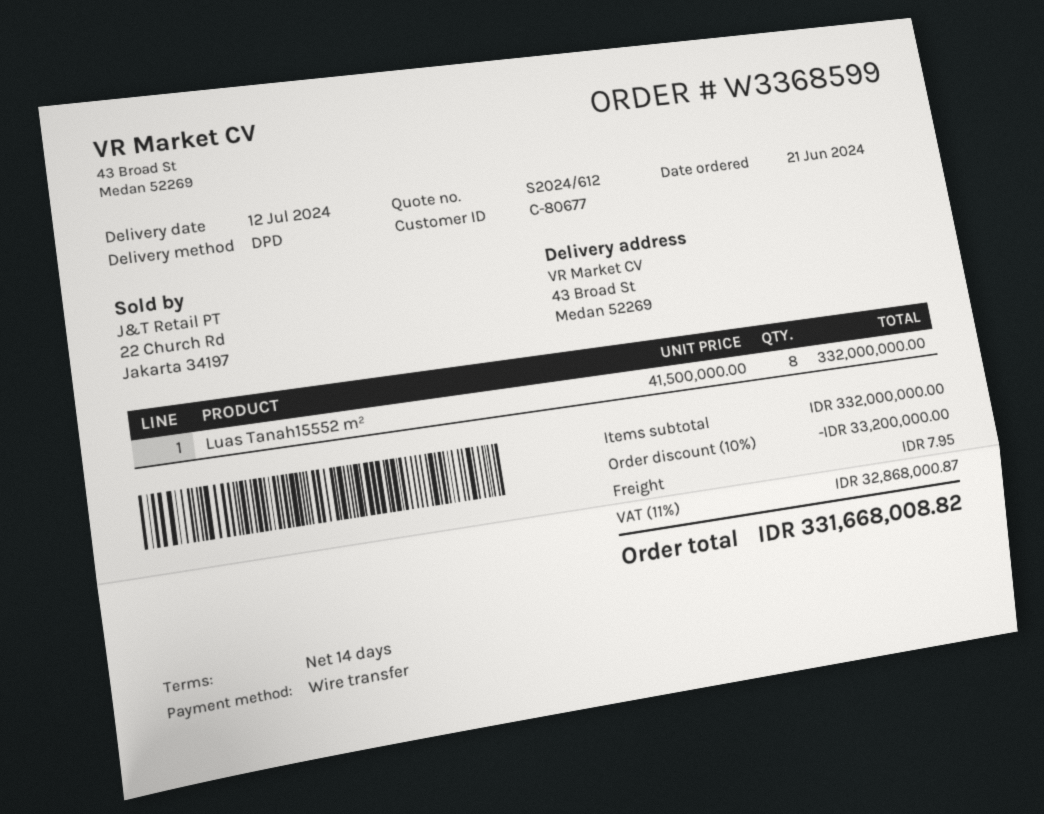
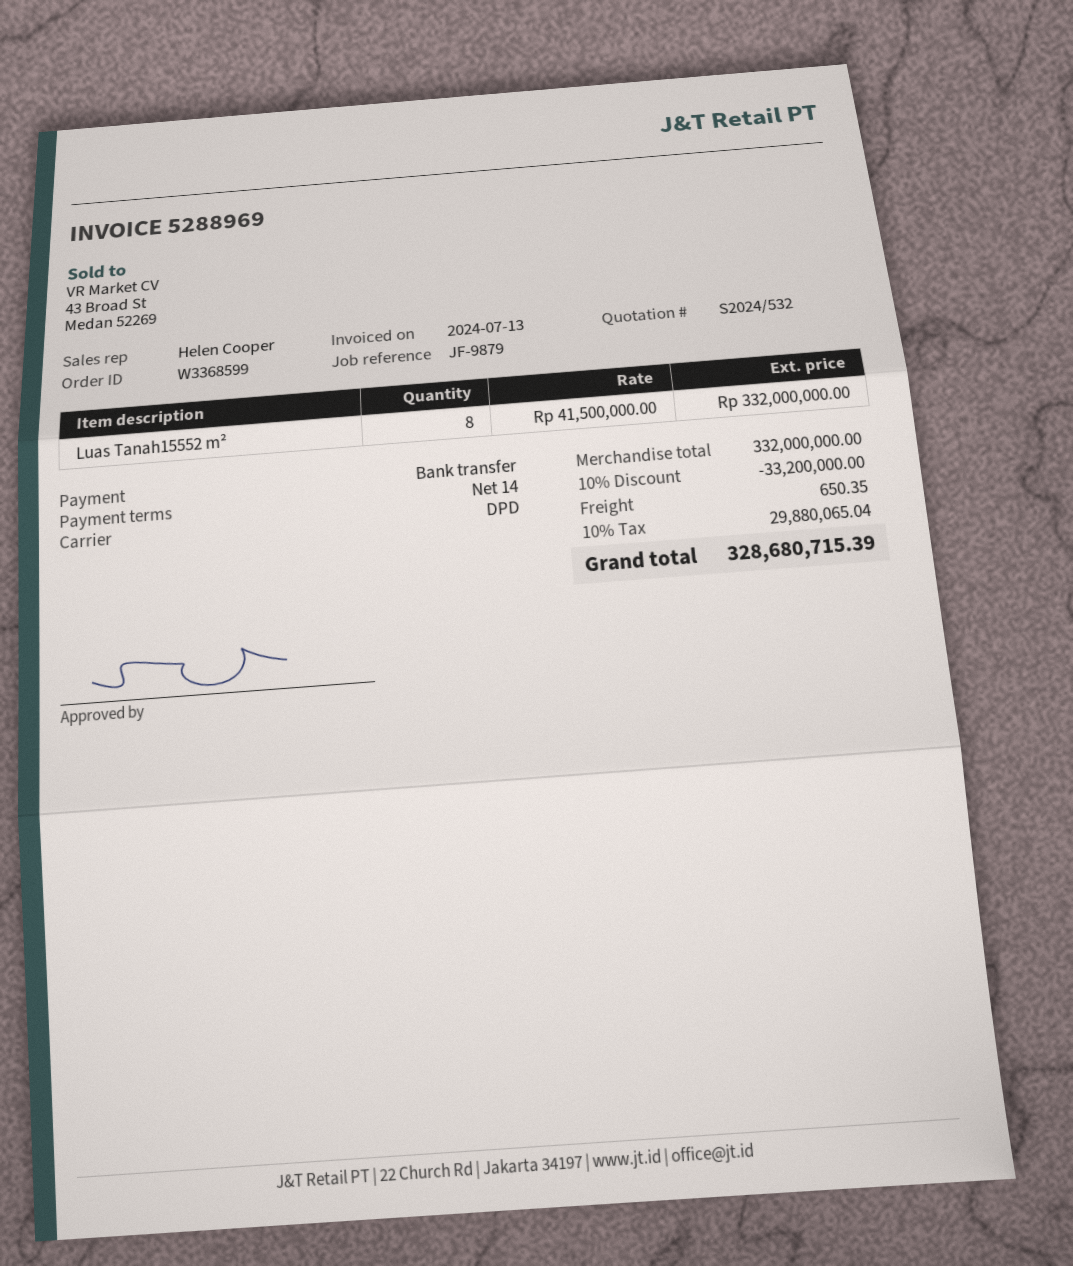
quote number: S2024/612 -> S2024/532
shipping: 7.95 -> 650.35
tax: 11% = 32868000.87 -> 10% = 29880065.04
total: 331668008.82 -> 328680715.39

